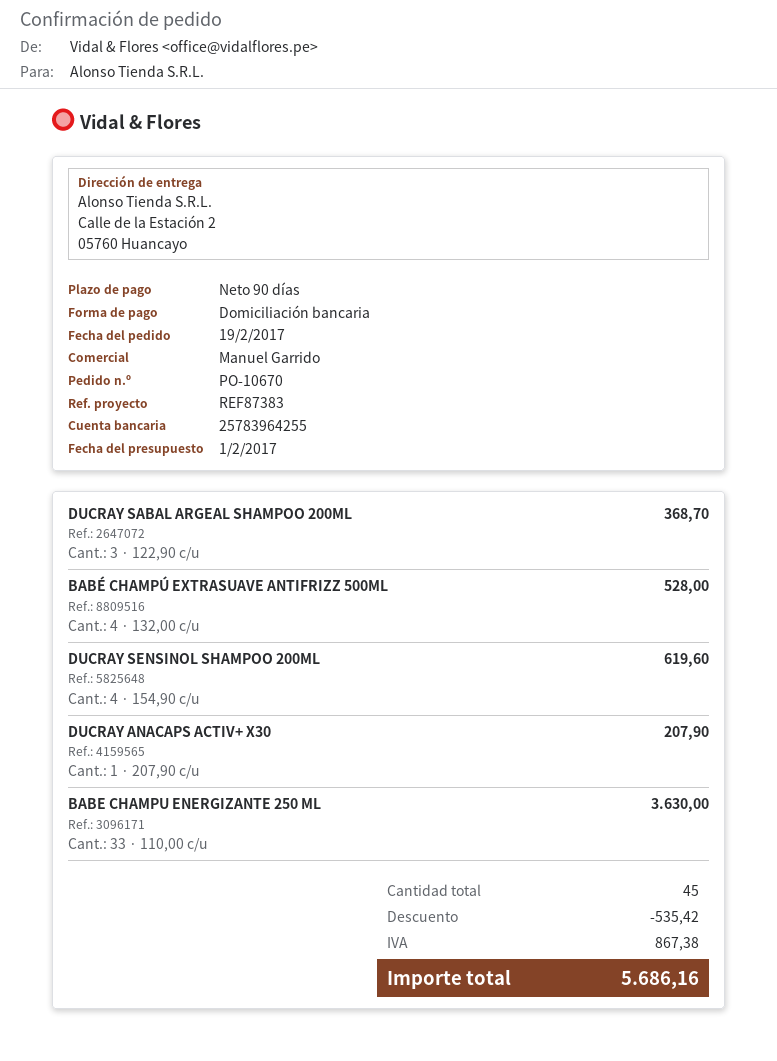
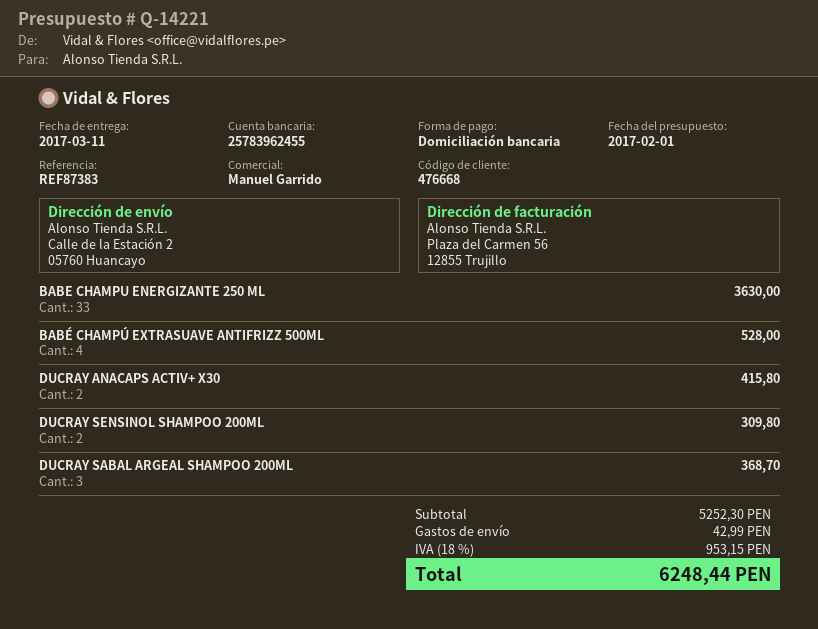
bank account: 25783964255 -> 25783962455
DUCRAY SENSINOL SHAMPOO 200ML: 4 for 619.60 -> 2 for 309.80
DUCRAY ANACAPS ACTIV+ X30: 1 for 207.90 -> 2 for 415.80
discount: 535.42 -> none
shipping: none -> 42.99
tax: 867.38 -> 953.15
total: 5686.16 -> 6248.44

